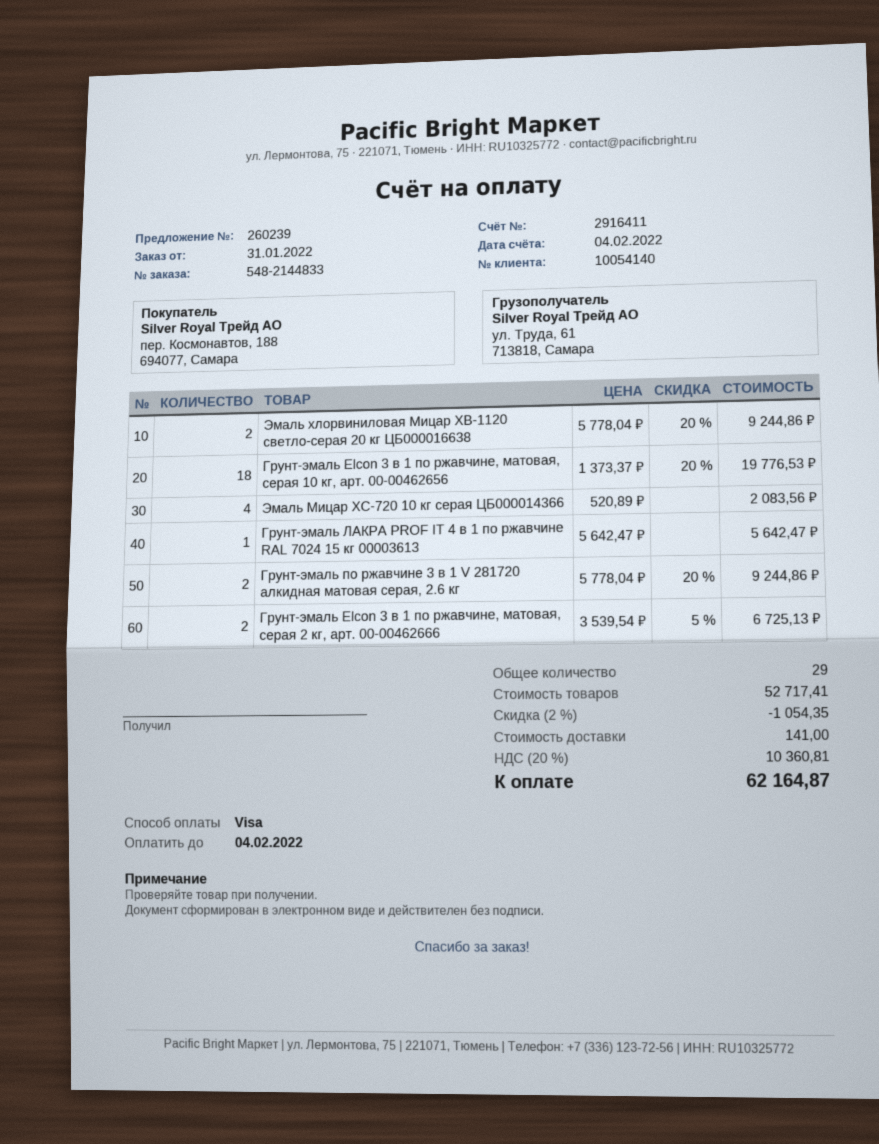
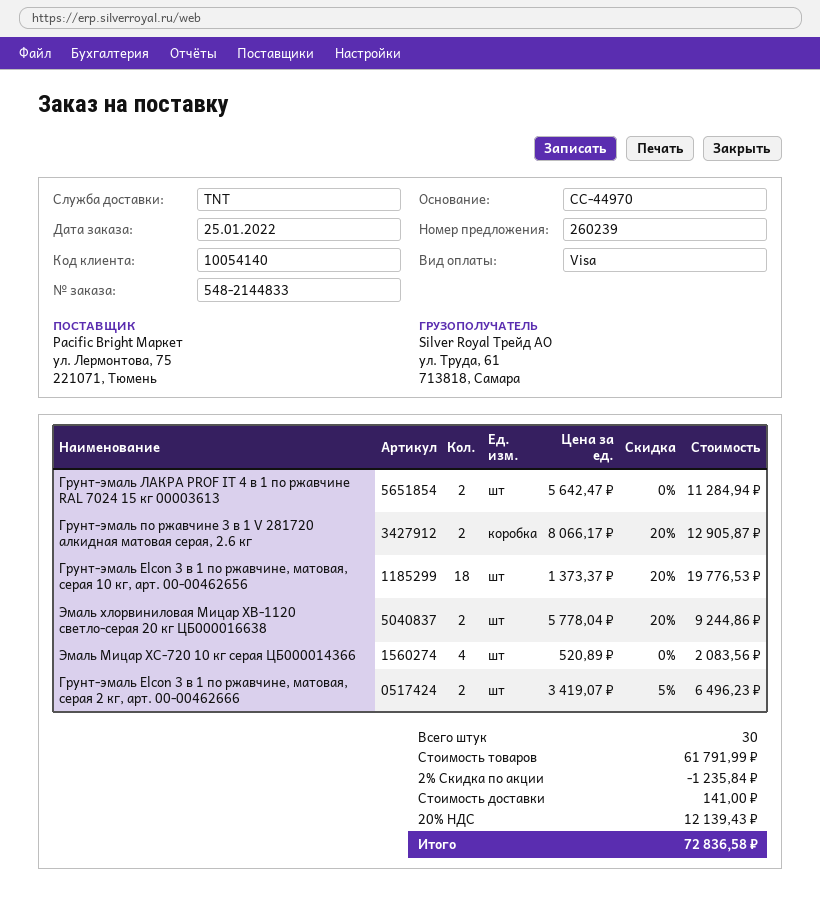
order date: 2022-01-31 -> 2022-01-25
Грунт-эмаль ЛАКРА PROF IT 4 в 1 по ржавчине RAL 7024 15 кг 00003613: 1 x 5642.47 = 5642.47 -> 2 x 5642.47 = 11284.94
Грунт-эмаль по ржавчине 3 в 1 V 281720 алкидная матовая серая, 2.6 кг: 2 x 5778.04 - 20% = 9244.86 -> 2 x 8066.17 - 20% = 12905.87
Грунт-эмаль Elcon 3 в 1 по ржавчине, матовая, серая 2 кг, арт. 00-00462666: 2 x 3539.54 - 5% = 6725.13 -> 2 x 3419.07 - 5% = 6496.23
total quantity: 29 -> 30
subtotal: 52717.41 -> 61791.99
discount: 2% = 1054.35 -> 2% = 1235.84
tax: 20% = 10360.81 -> 20% = 12139.43
total: 62164.87 -> 72836.58

